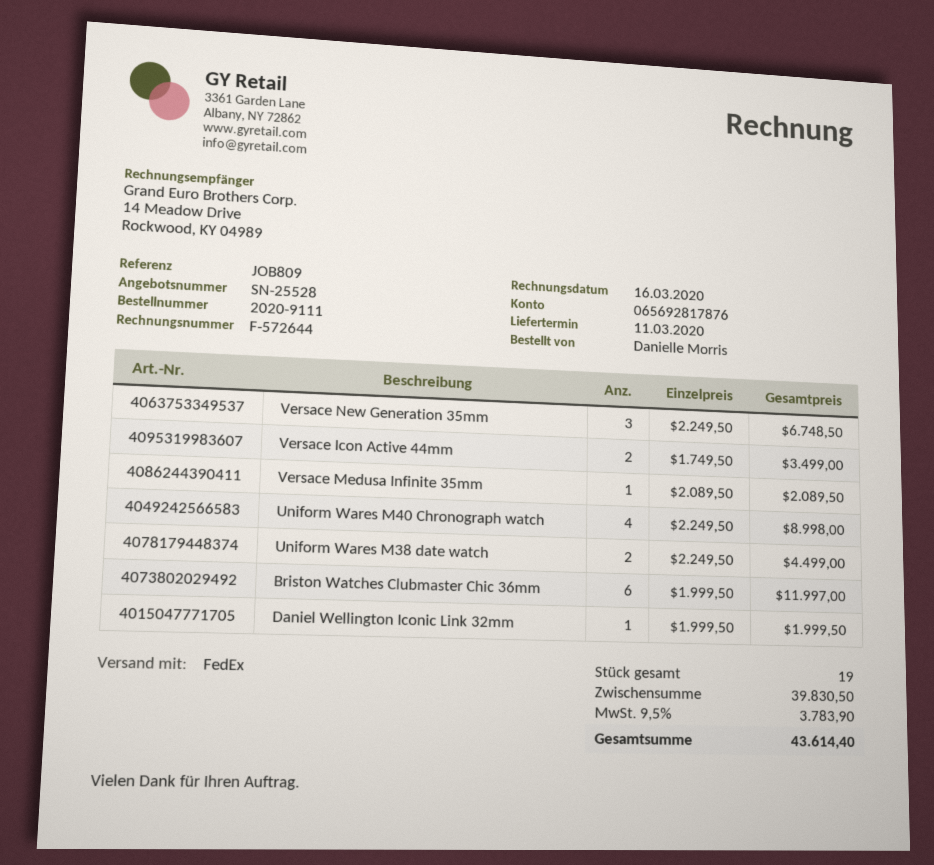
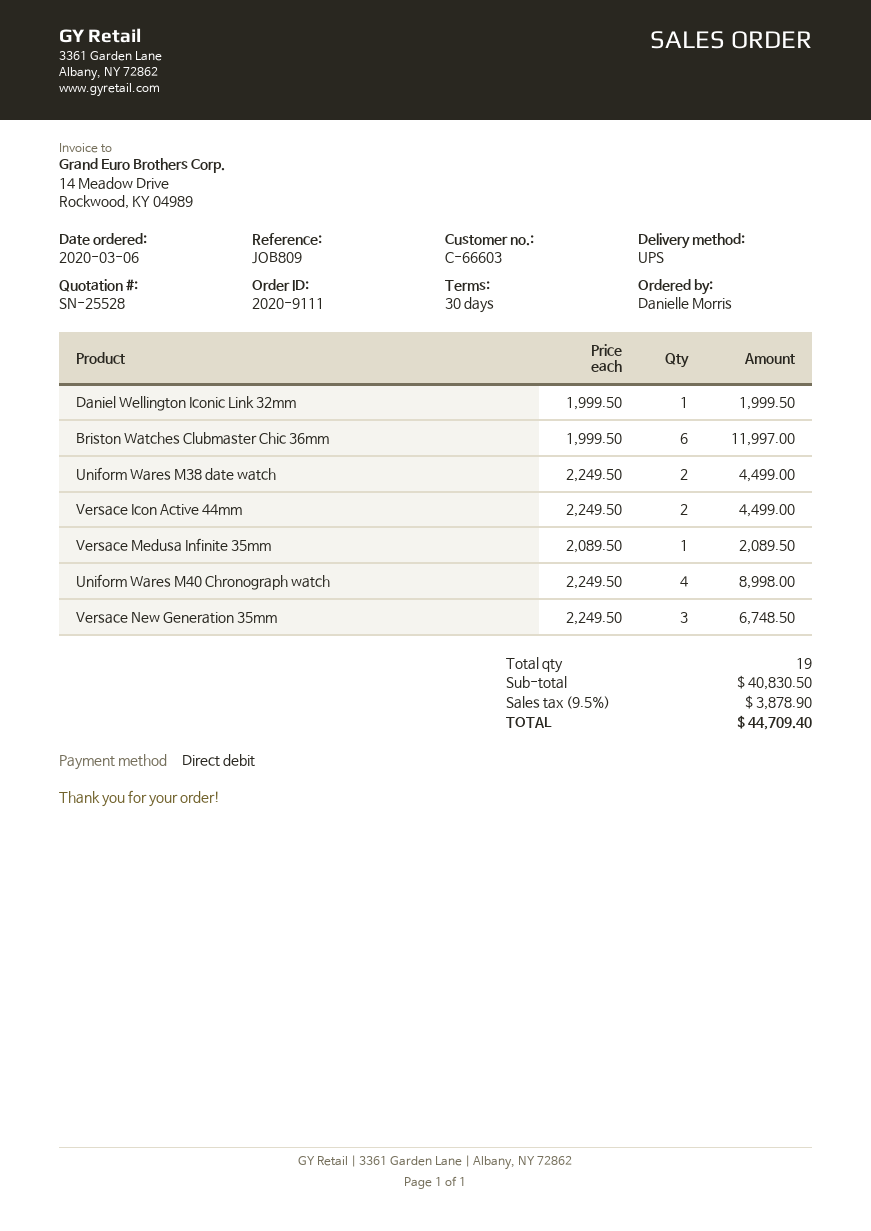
shipping method: FedEx -> UPS
Versace Icon Active 44mm: 2 x 1749.50 = 3499.00 -> 2 x 2249.50 = 4499.00
subtotal: 39830.50 -> 40830.50
tax: 9.5% = 3783.90 -> 9.5% = 3878.90
total: 43614.40 -> 44709.40

